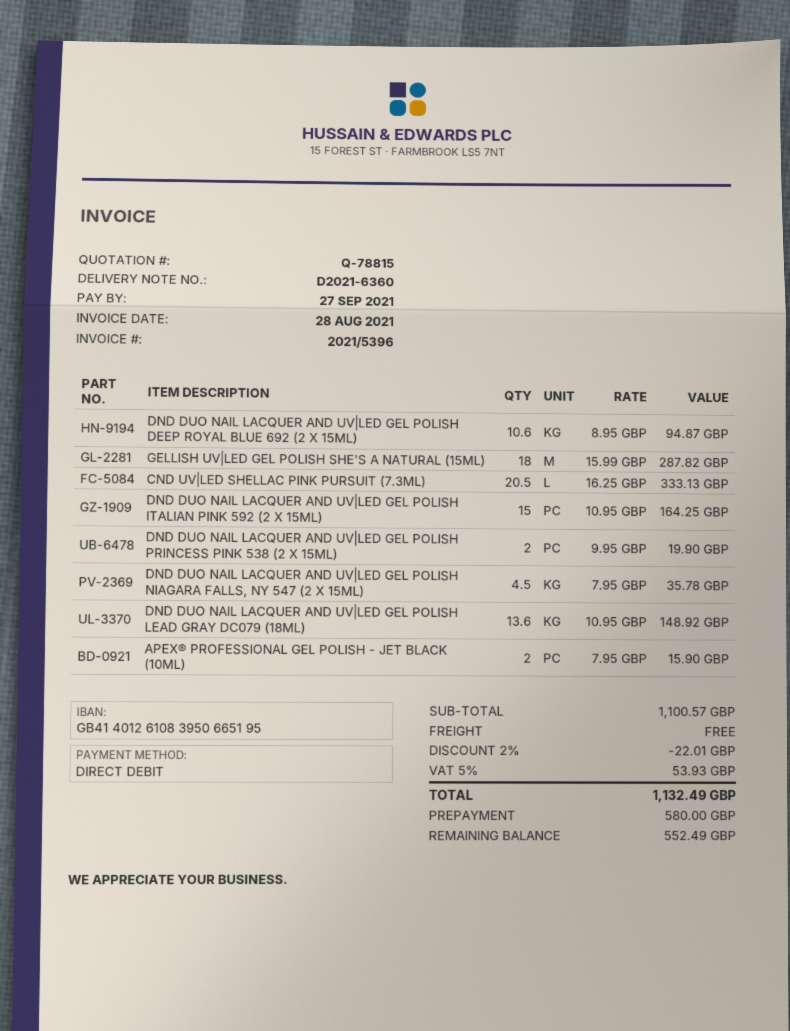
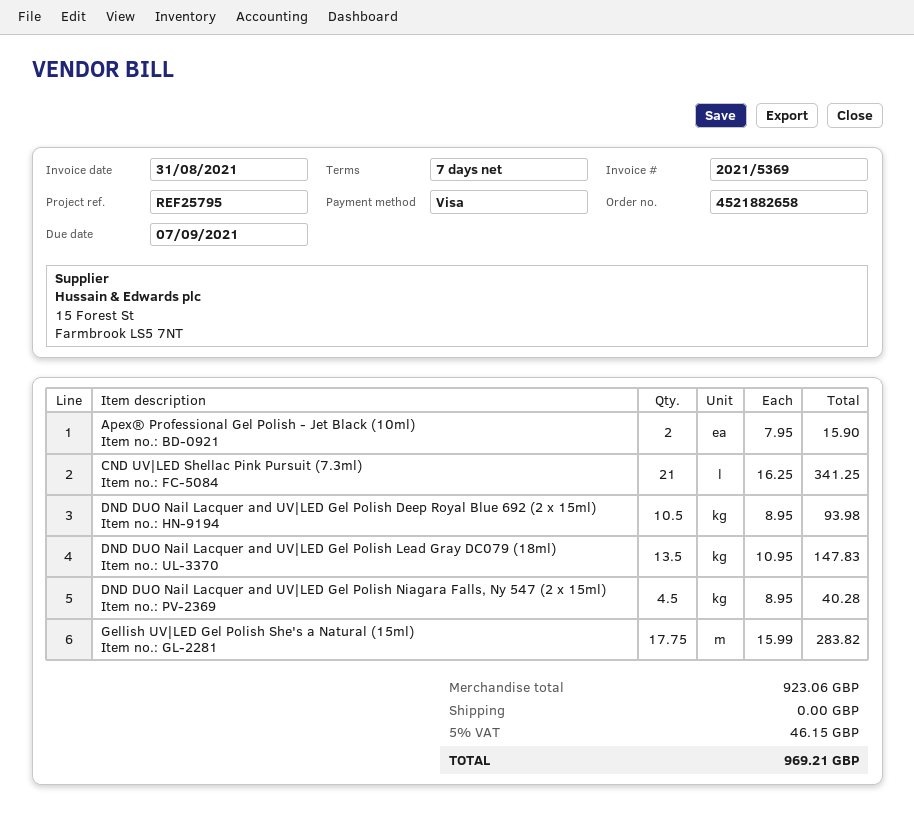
invoice number: 2021/5396 -> 2021/5369
invoice date: 2021-08-28 -> 2021-08-31
due date: 2021-09-27 -> 2021-09-07
payment method: direct debit -> Visa
DND DUO NAIL LACQUER AND UV|LED GEL POLISH DEEP ROYAL BLUE 692 (2 X 15ML): 10.6 x 8.95 = 94.87 -> 10.5 x 8.95 = 93.98
GELLISH UV|LED GEL POLISH SHE'S A NATURAL (15ML): 18 x 15.99 = 287.82 -> 17.75 x 15.99 = 283.82
CND UV|LED SHELLAC PINK PURSUIT (7.3ML): 20.5 x 16.25 = 333.13 -> 21 x 16.25 = 341.25
DND DUO NAIL LACQUER AND UV|LED GEL POLISH ITALIAN PINK 592 (2 X 15ML): 15 x 10.95 = 164.25 -> none
DND DUO NAIL LACQUER AND UV|LED GEL POLISH PRINCESS PINK 538 (2 X 15ML): 2 x 9.95 = 19.90 -> none
DND DUO NAIL LACQUER AND UV|LED GEL POLISH NIAGARA FALLS, NY 547 (2 X 15ML): 4.5 x 7.95 = 35.78 -> 4.5 x 8.95 = 40.28
DND DUO NAIL LACQUER AND UV|LED GEL POLISH LEAD GRAY DC079 (18ML): 13.6 x 10.95 = 148.92 -> 13.5 x 10.95 = 147.83
subtotal: 1100.57 -> 923.06
discount: 2% = 22.01 -> none
tax: 5% = 53.93 -> 5% = 46.15
total: 1132.49 -> 969.21

